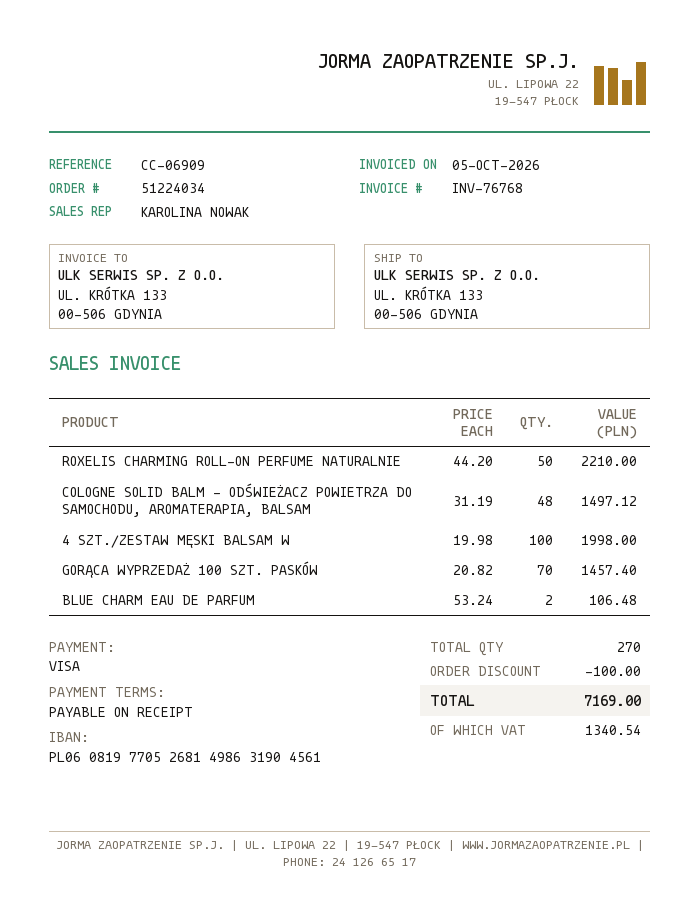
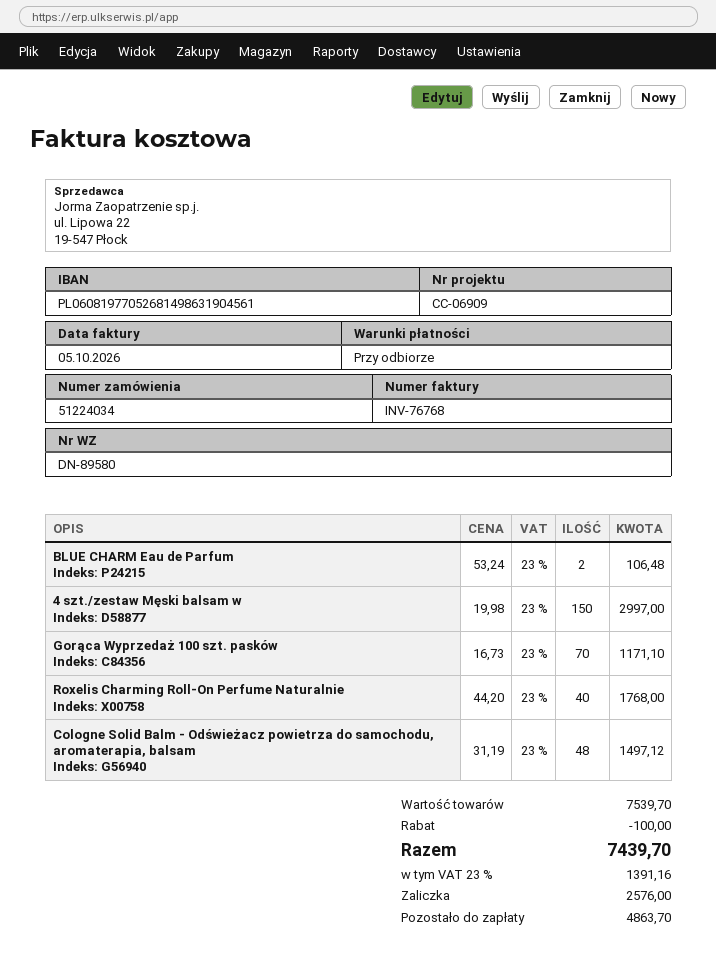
ROXELIS CHARMING ROLL-ON PERFUME NATURALNIE: 50 x 44.20 = 2210.00 -> 40 x 44.20 = 1768.00
4 SZT./ZESTAW MĘSKI BALSAM W: 100 x 19.98 = 1998.00 -> 150 x 19.98 = 2997.00
GORĄCA WYPRZEDAŻ 100 SZT. PASKÓW: 70 x 20.82 = 1457.40 -> 70 x 16.73 = 1171.10
tax: 1340.54 -> 1391.16
total: 7169.00 -> 7439.70

